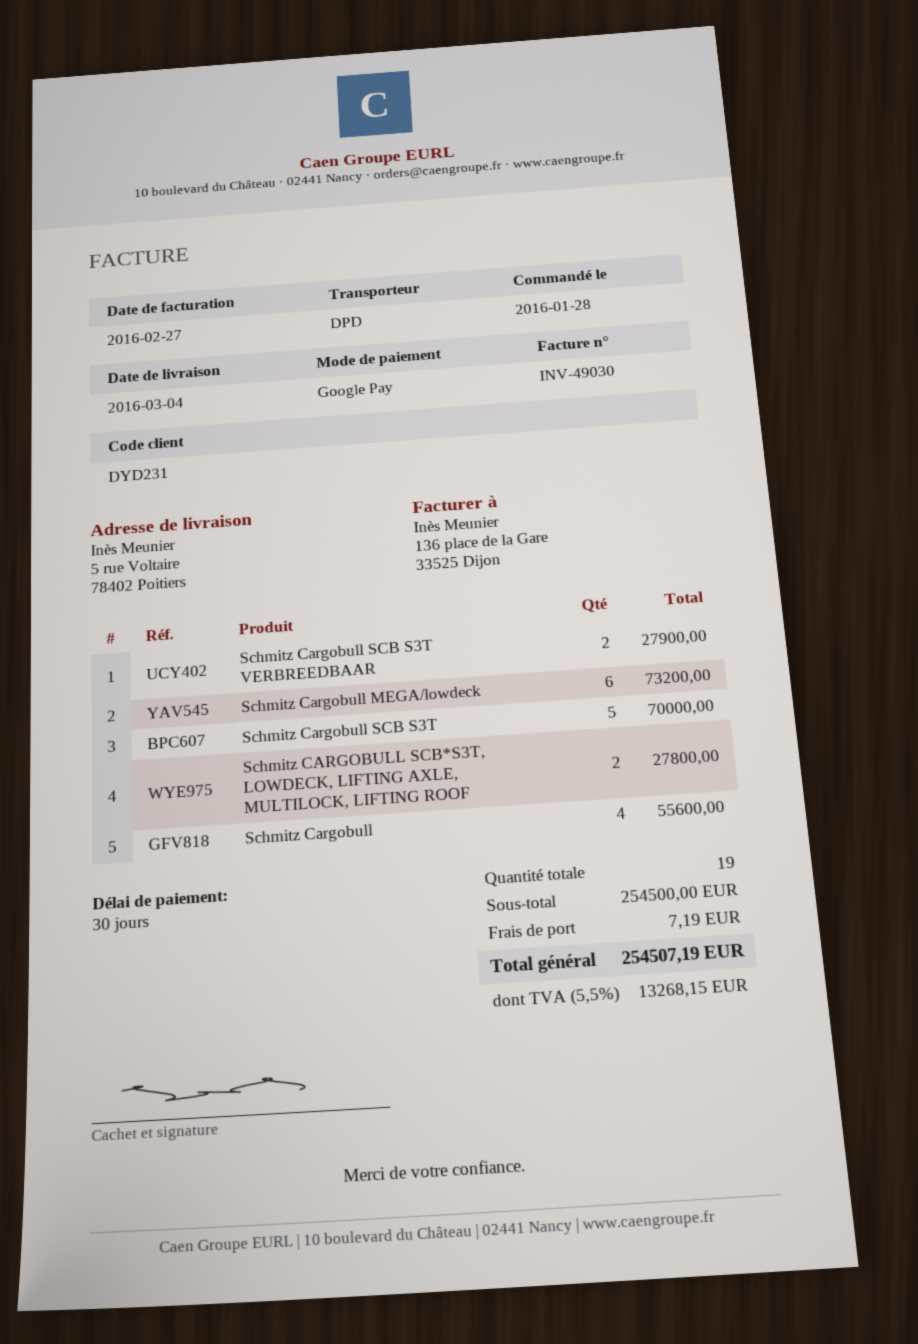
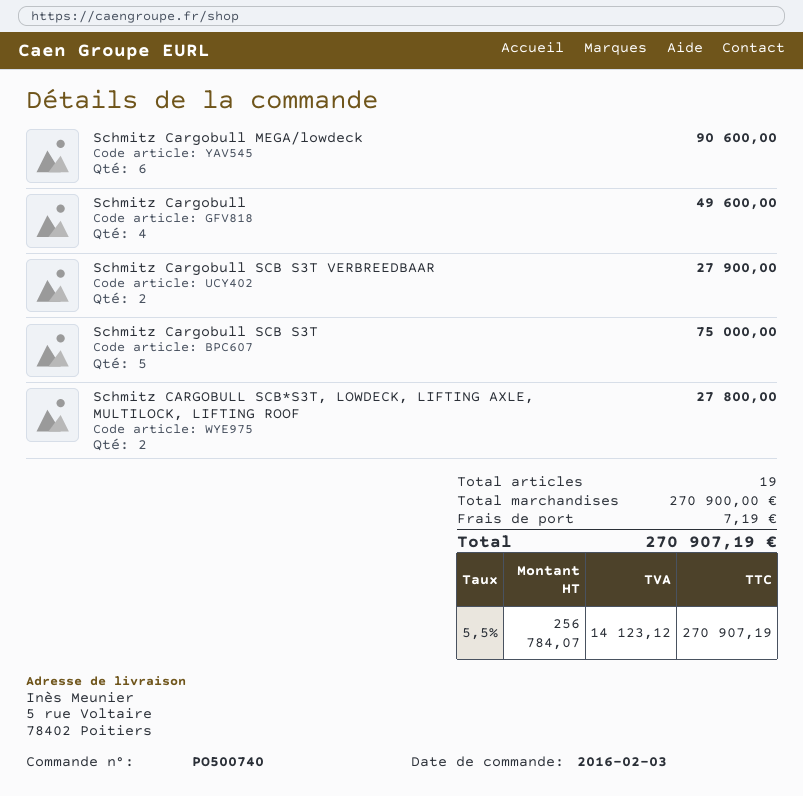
order date: 2016-01-28 -> 2016-02-03
Schmitz Cargobull MEGA/lowdeck: 6 for 73200.00 -> 6 for 90600.00
Schmitz Cargobull SCB S3T: 5 for 70000.00 -> 5 for 75000.00
Schmitz Cargobull: 4 for 55600.00 -> 4 for 49600.00
subtotal: 254500.00 -> 270900.00
tax: 5.5% = 13268.15 -> 5.5% = 14123.12
total: 254507.19 -> 270907.19

